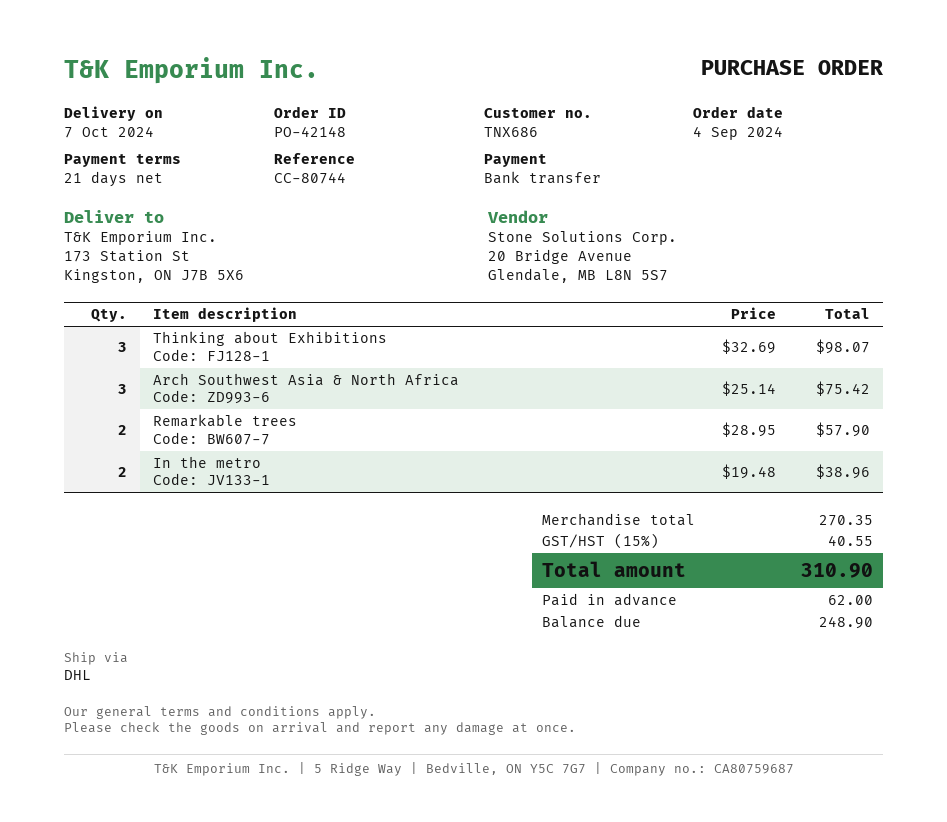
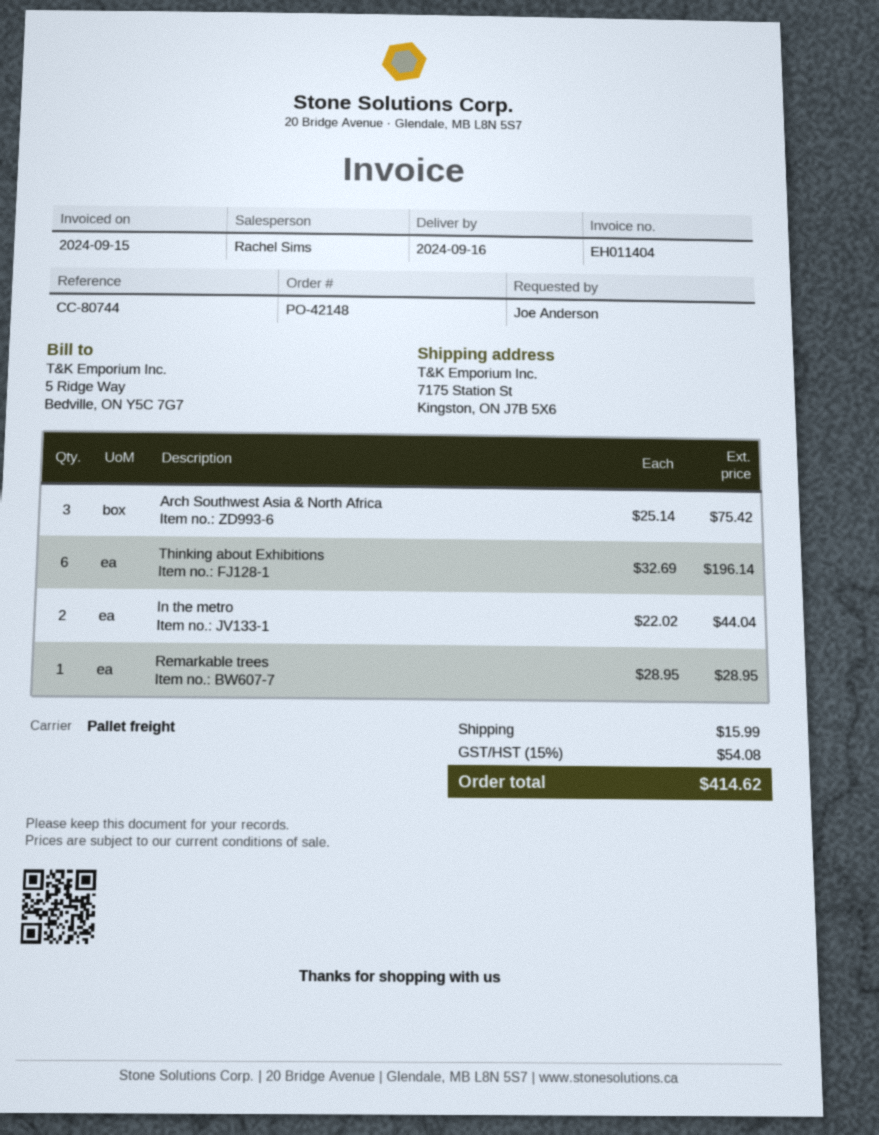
delivery date: 2024-10-07 -> 2024-09-16
shipping method: DHL -> pallet freight
ship to: 173 Station St, Kingston, ON J7B 5X6 -> 7175 Station St, Kingston, ON J7B 5X6
Thinking about Exhibitions: 3 x 32.69 = 98.07 -> 6 x 32.69 = 196.14
Remarkable trees: 2 x 28.95 = 57.90 -> 1 x 28.95 = 28.95
In the metro: 2 x 19.48 = 38.96 -> 2 x 22.02 = 44.04
shipping: none -> 15.99
tax: 15% = 40.55 -> 15% = 54.08
total: 310.90 -> 414.62

